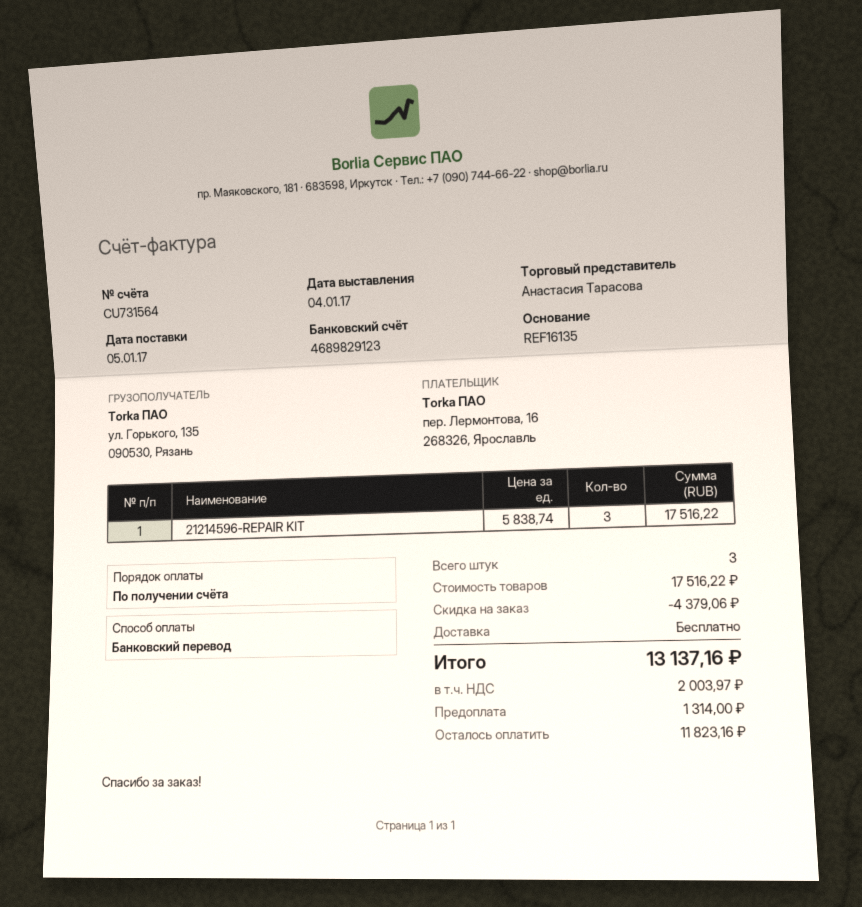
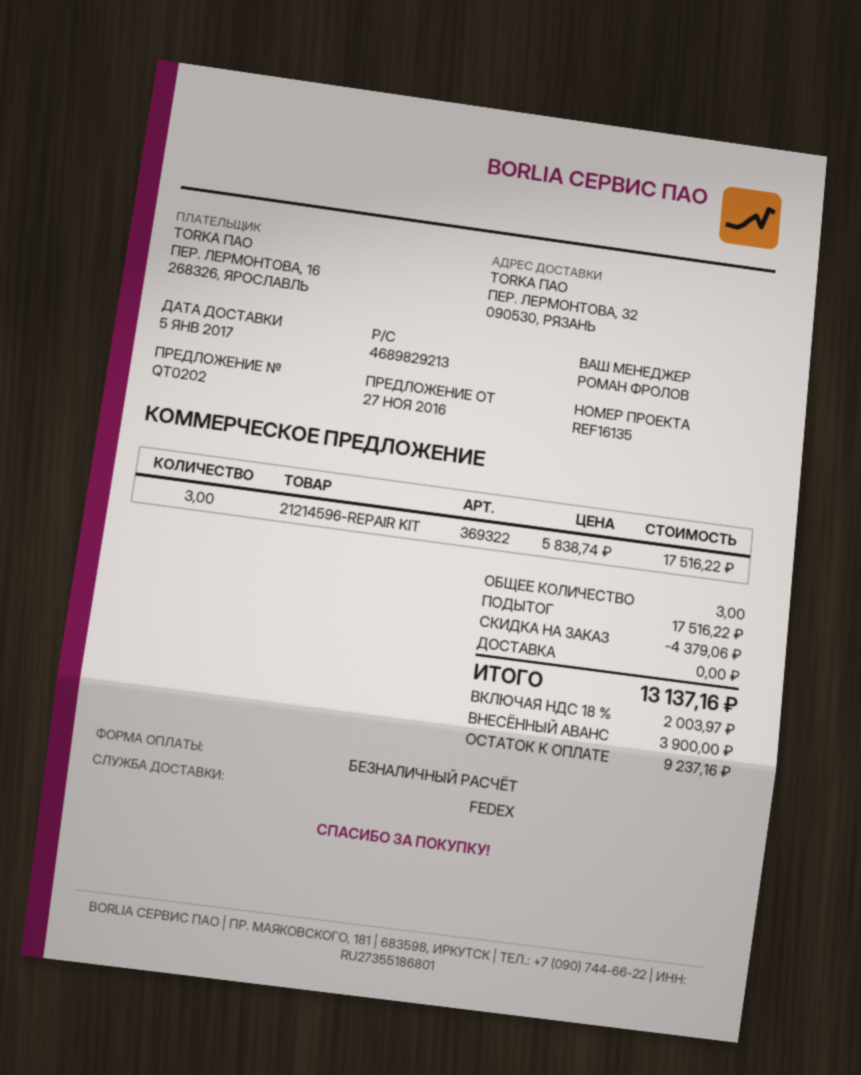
sales rep: Анастасия Тарасова -> РОМАН ФРОЛОВ
bank account: 4689829123 -> 4689829213
ship to: ул. Горького, 135, 090530, Рязань -> ПЕР. ЛЕРМОНТОВА, 32, 090530, РЯЗАНЬ
deposit: 1314.00 -> 3900.00
balance: 11823.16 -> 9237.16

